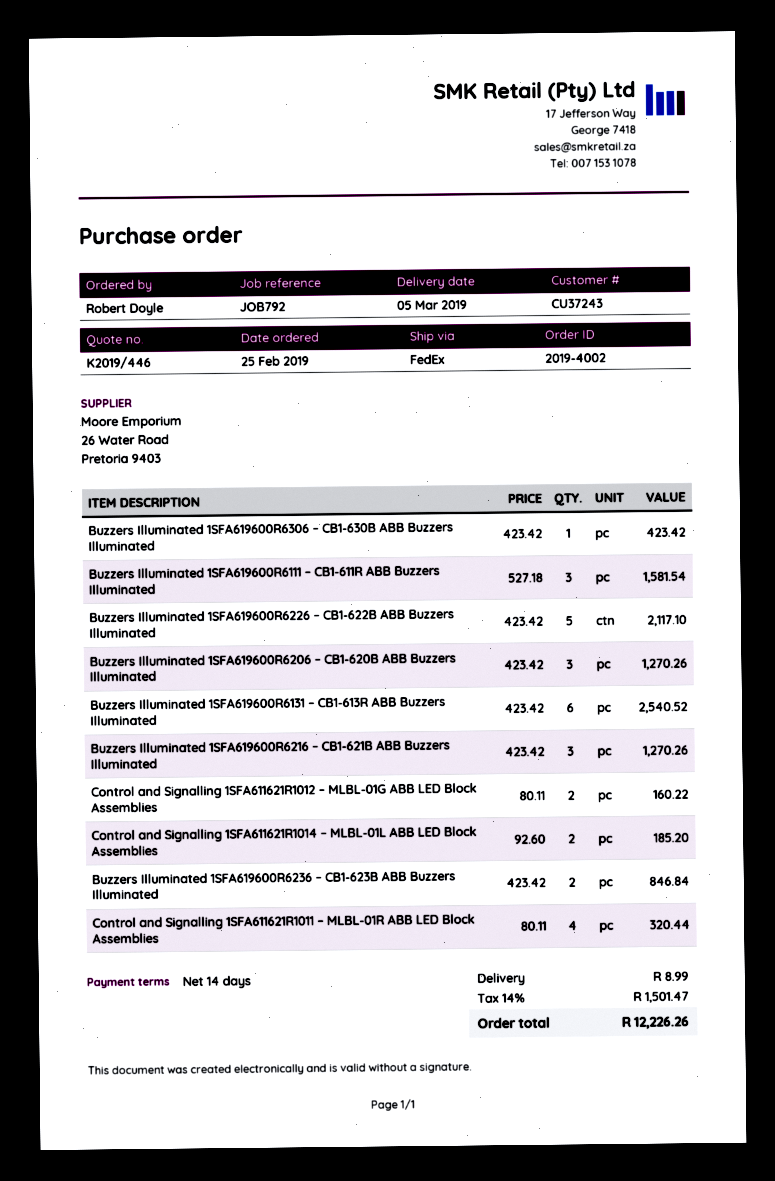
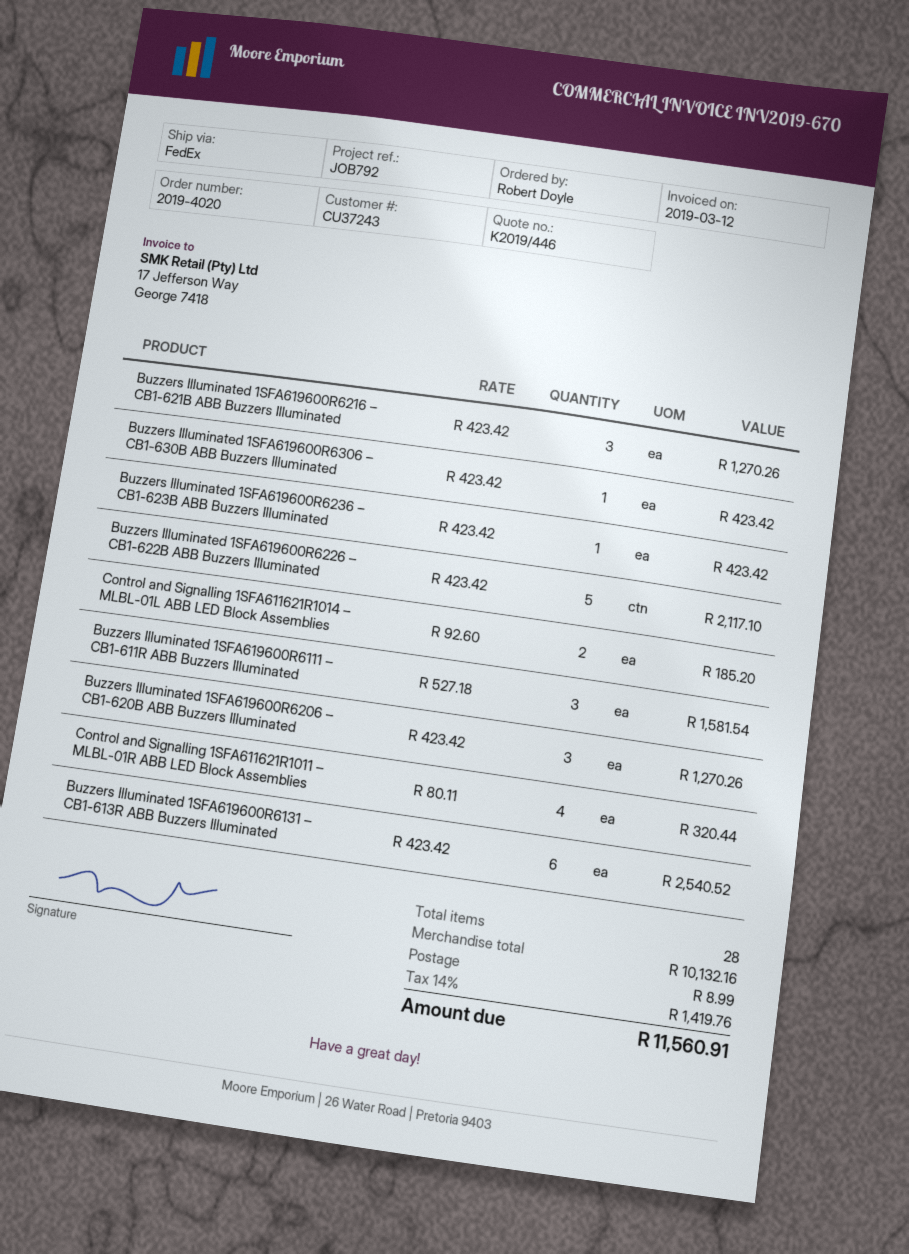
order number: 2019-4002 -> 2019-4020
Control and Signalling 1SFA611621R1012 – MLBL-01G ABB LED Block Assemblies: 2 x 80.11 = 160.22 -> none
Buzzers Illuminated 1SFA619600R6236 – CB1-623B ABB Buzzers Illuminated: 2 x 423.42 = 846.84 -> 1 x 423.42 = 423.42
tax: 14% = 1501.47 -> 14% = 1419.76
total: 12226.26 -> 11560.91

